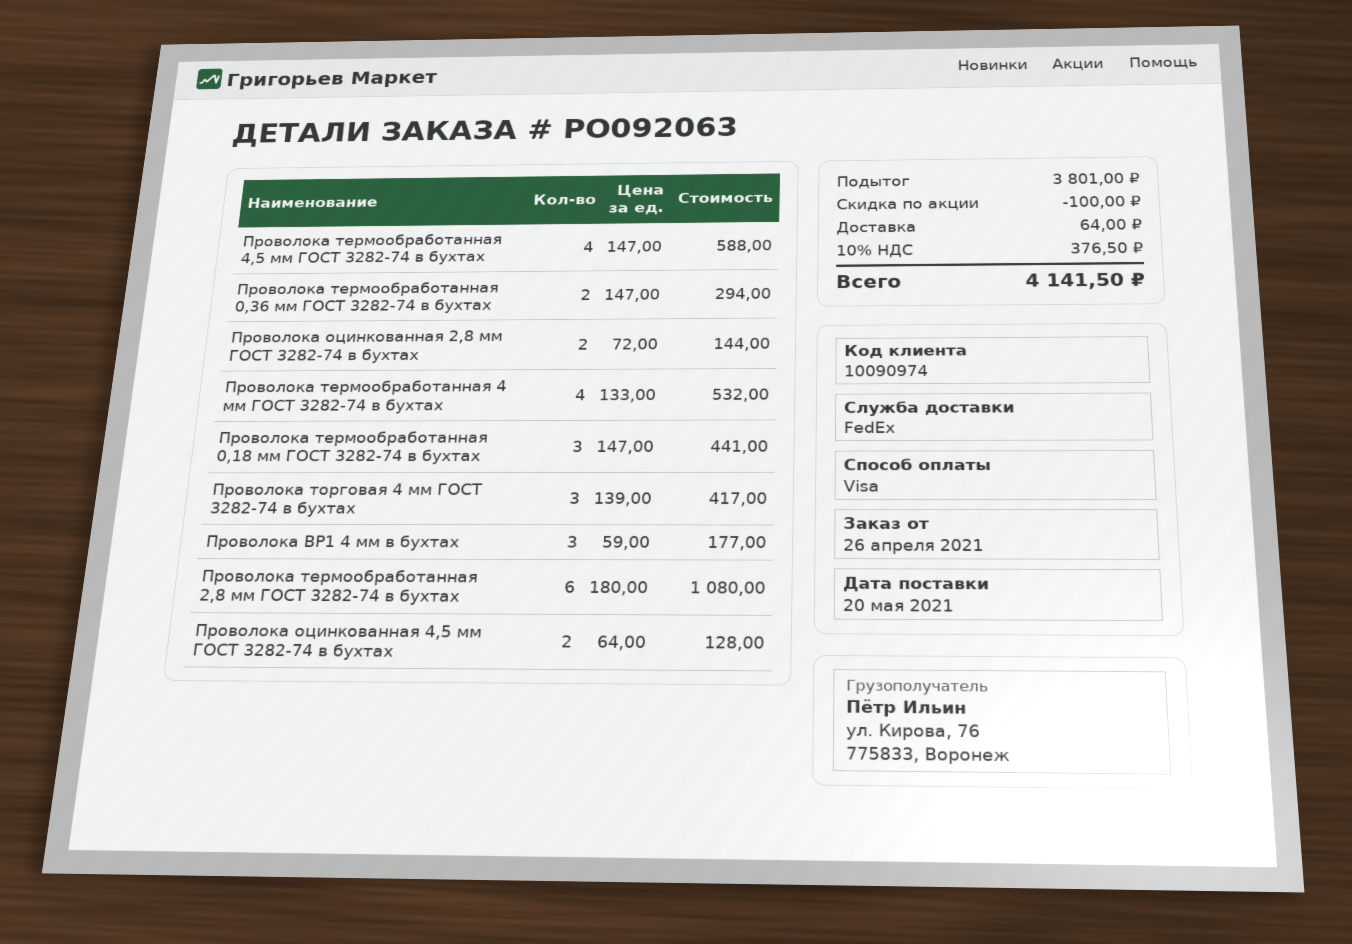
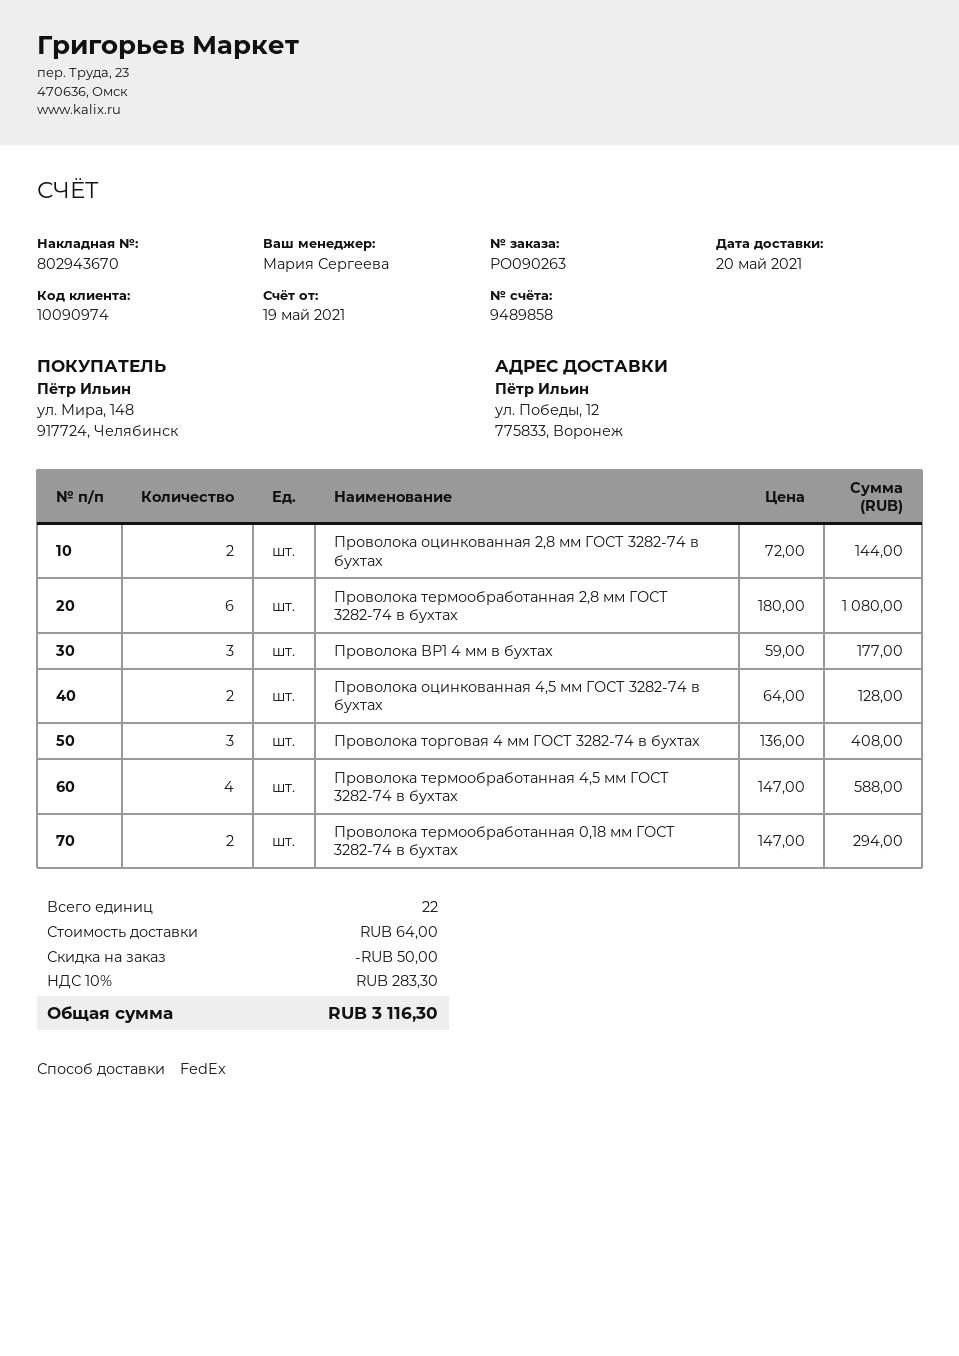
order number: PO092063 -> PO090263
ship to: ул. Кирова, 76, 775833, Воронеж -> ул. Победы, 12, 775833, Воронеж
Проволока термообработанная 0,36 мм ГОСТ 3282-74 в бухтах: 2 x 147.00 = 294.00 -> none
Проволока термообработанная 4 мм ГОСТ 3282-74 в бухтах: 4 x 133.00 = 532.00 -> none
Проволока термообработанная 0,18 мм ГОСТ 3282-74 в бухтах: 3 x 147.00 = 441.00 -> 2 x 147.00 = 294.00
Проволока торговая 4 мм ГОСТ 3282-74 в бухтах: 3 x 139.00 = 417.00 -> 3 x 136.00 = 408.00
discount: 100.00 -> 50.00
tax: 10% = 376.50 -> 10% = 283.30
total: 4141.50 -> 3116.30

